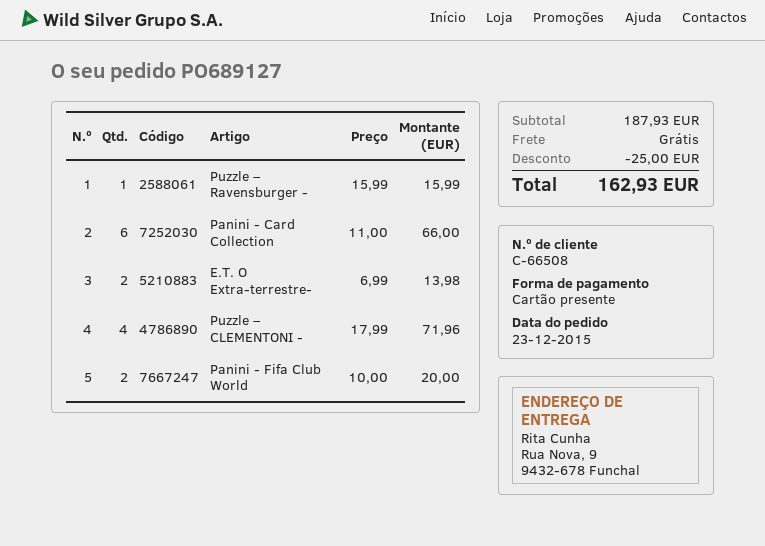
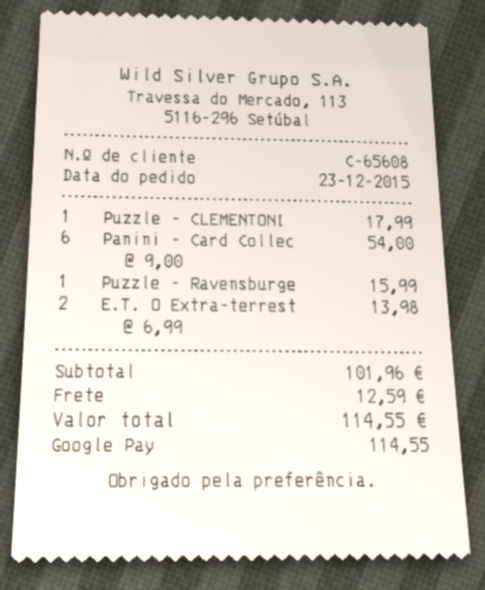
customer number: C-66508 -> C-65608
payment method: gift card -> Google Pay
Panini - Card Collection: 6 x 11.00 = 66.00 -> 6 x 9.00 = 54.00
Puzzle – CLEMENTONI -: 4 x 17.99 = 71.96 -> 1 x 17.99 = 17.99
Panini - Fifa Club World: 2 x 10.00 = 20.00 -> none
subtotal: 187.93 -> 101.96
discount: 25.00 -> none
shipping: 0.00 -> 12.59
total: 162.93 -> 114.55

